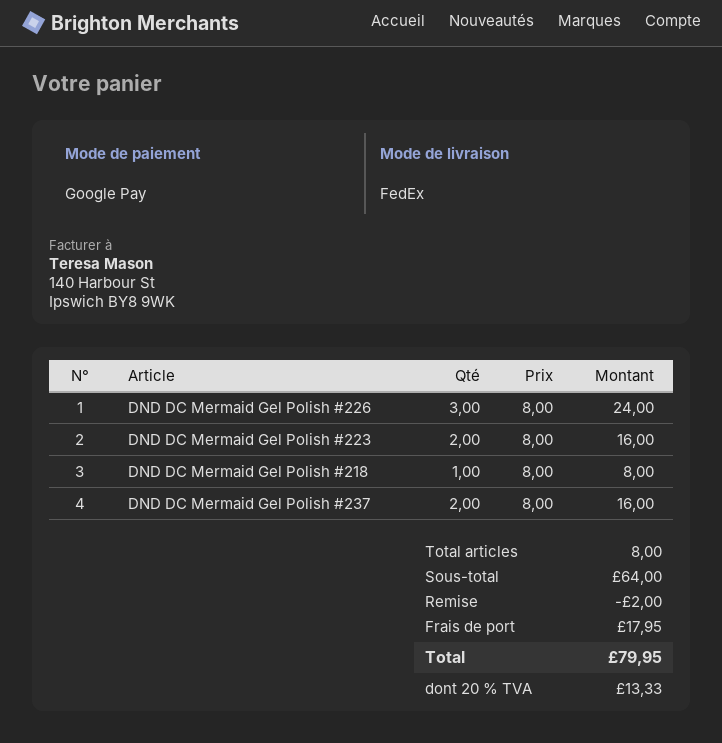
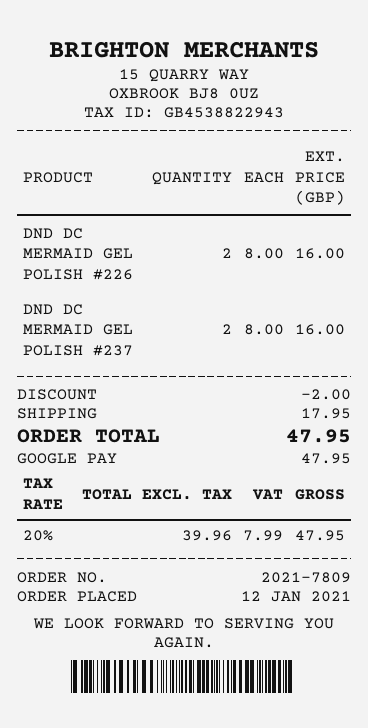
DND DC Mermaid Gel Polish #226: 3 x 8.00 = 24.00 -> 2 x 8.00 = 16.00
DND DC Mermaid Gel Polish #223: 2 x 8.00 = 16.00 -> none
DND DC Mermaid Gel Polish #218: 1 x 8.00 = 8.00 -> none
tax: 20% = 13.33 -> 20% = 7.99
total: 79.95 -> 47.95

